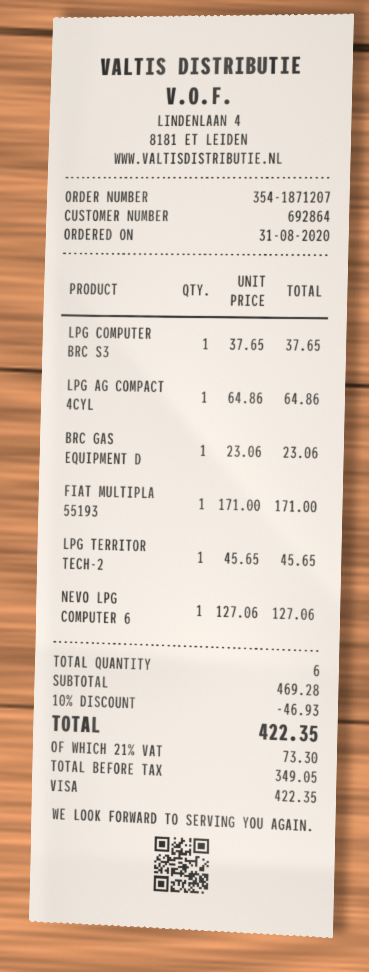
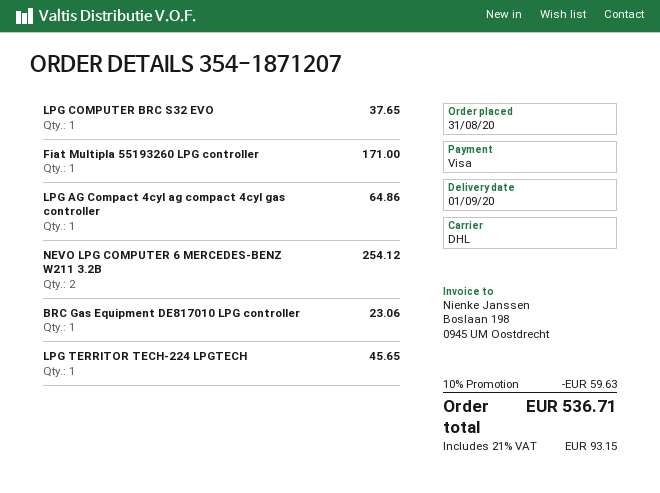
NEVO LPG COMPUTER 6: 1 for 127.06 -> 2 for 254.12
discount: 10% = 46.93 -> 10% = 59.63
tax: 21% = 73.30 -> 21% = 93.15
total: 422.35 -> 536.71

